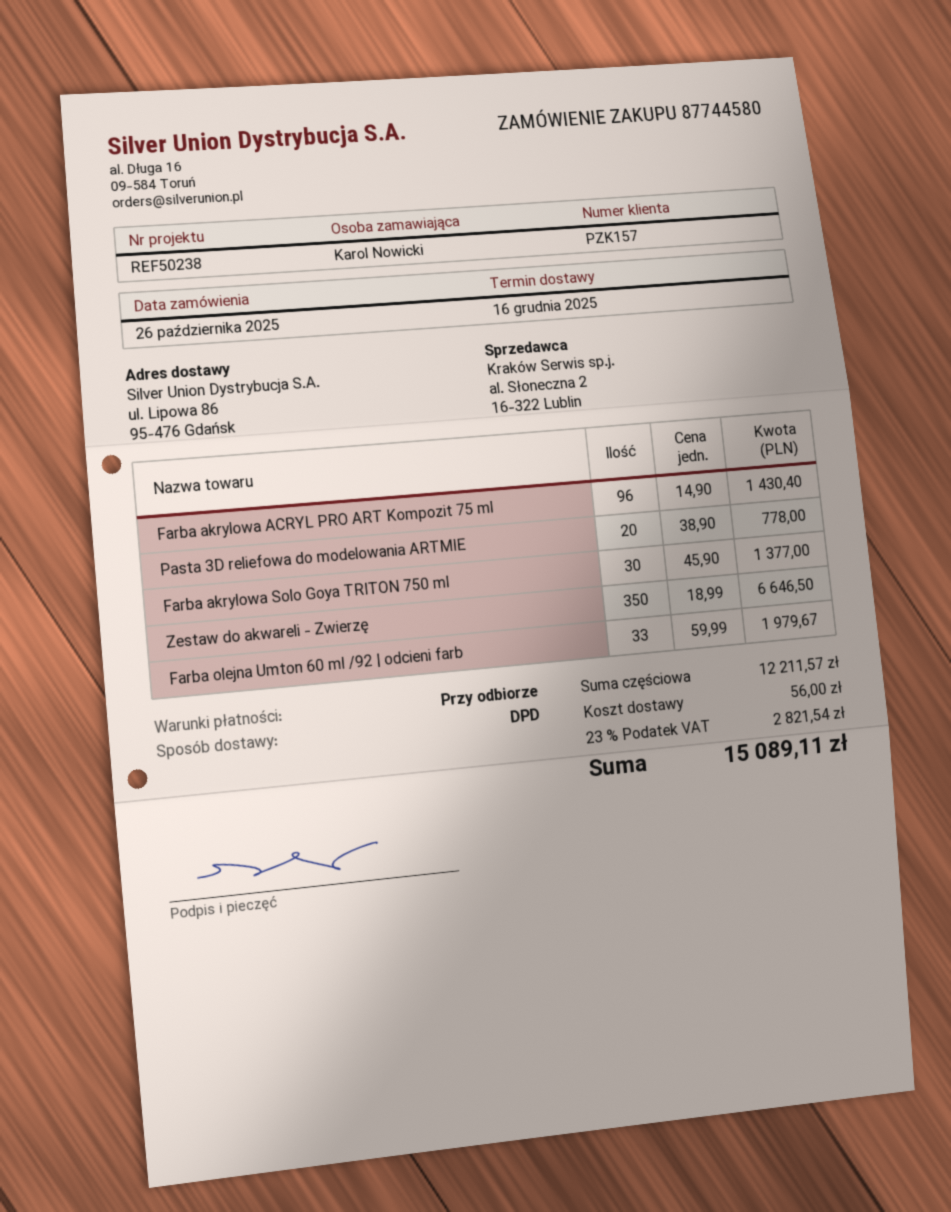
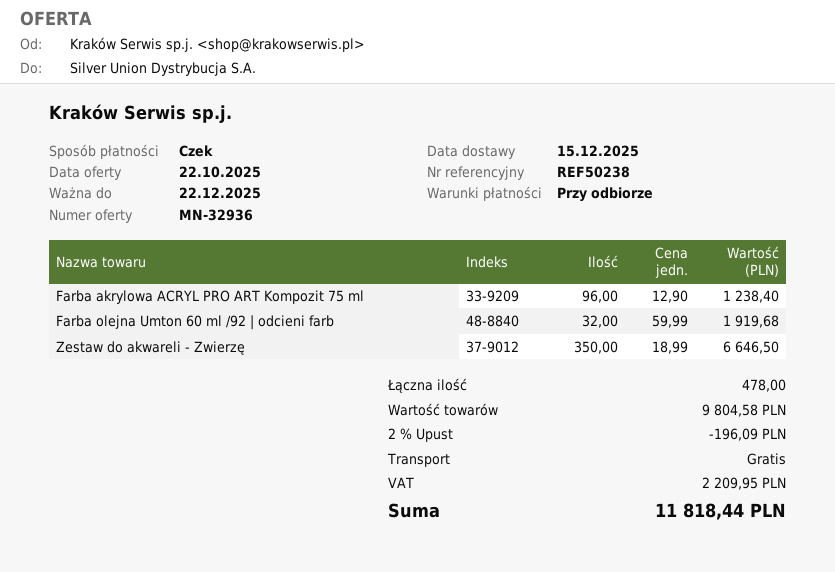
delivery date: 2025-12-16 -> 2025-12-15
Farba akrylowa ACRYL PRO ART Kompozit 75 ml: 96 x 14.90 = 1430.40 -> 96 x 12.90 = 1238.40
Pasta 3D reliefowa do modelowania ARTMIE: 20 x 38.90 = 778.00 -> none
Farba akrylowa Solo Goya TRITON 750 ml: 30 x 45.90 = 1377.00 -> none
Farba olejna Umton 60 ml /92 | odcieni farb: 33 x 59.99 = 1979.67 -> 32 x 59.99 = 1919.68
subtotal: 12211.57 -> 9804.58
discount: none -> 2% = 196.09
shipping: 56.00 -> 0.00
tax: 2821.54 -> 2209.95
total: 15089.11 -> 11818.44

